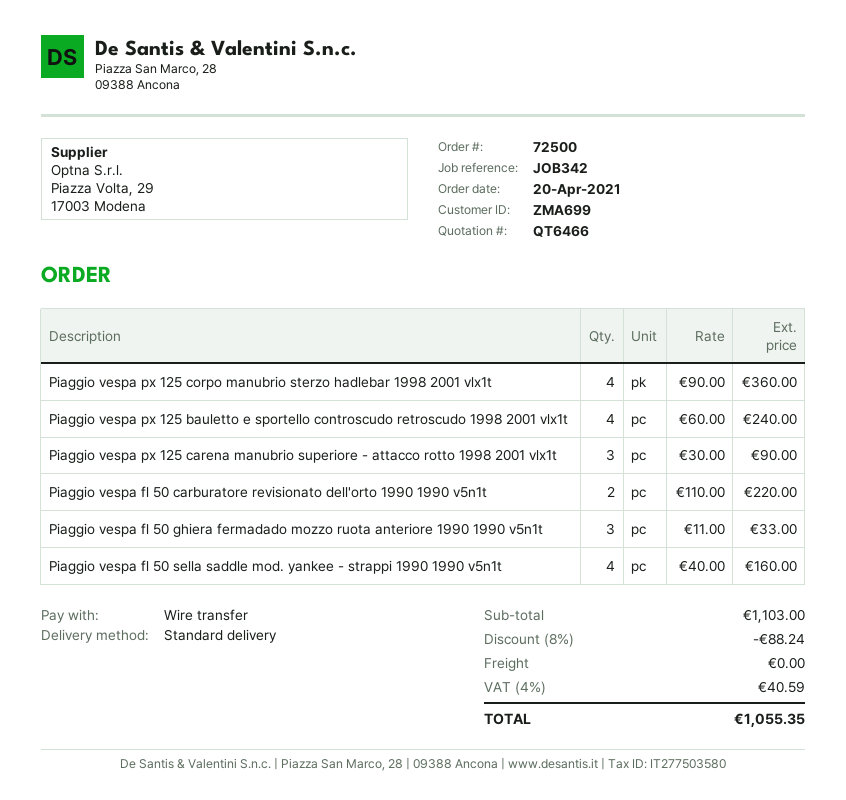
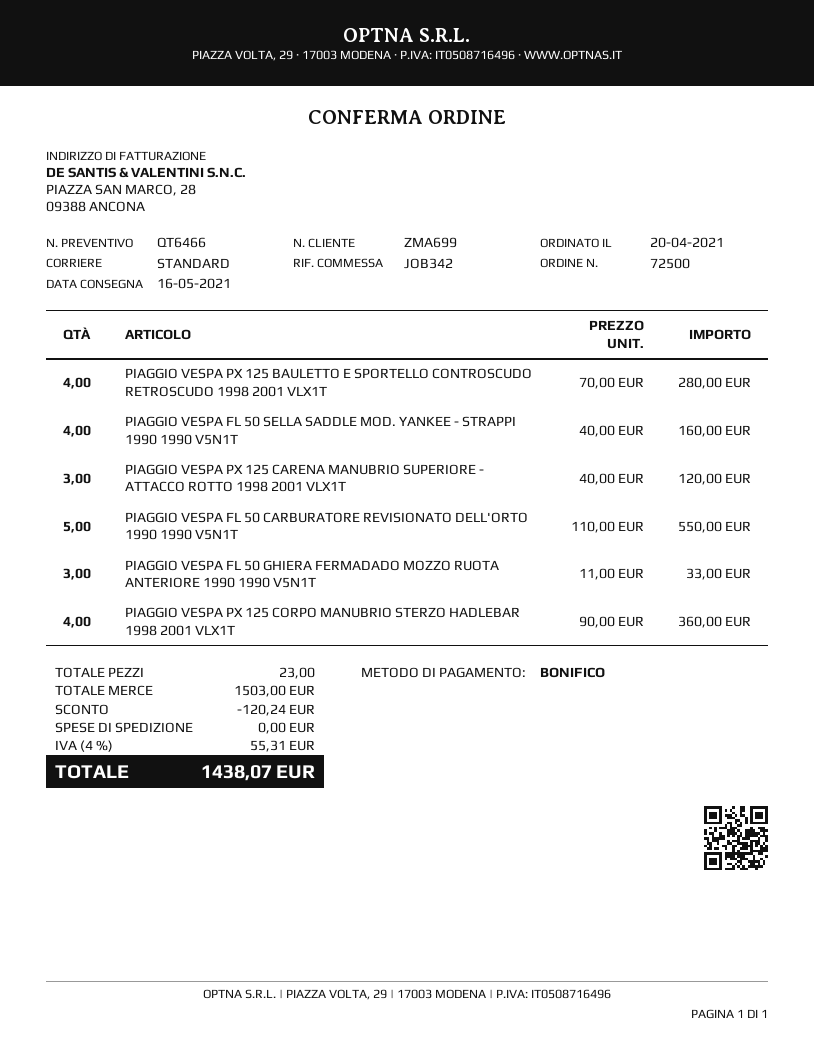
Piaggio vespa px 125 bauletto e sportello controscudo retroscudo 1998 2001 vlx1t: 4 x 60.00 = 240.00 -> 4 x 70.00 = 280.00
Piaggio vespa px 125 carena manubrio superiore - attacco rotto 1998 2001 vlx1t: 3 x 30.00 = 90.00 -> 3 x 40.00 = 120.00
Piaggio vespa fl 50 carburatore revisionato dell'orto 1990 1990 v5n1t: 2 x 110.00 = 220.00 -> 5 x 110.00 = 550.00
subtotal: 1103.00 -> 1503.00
discount: 88.24 -> 120.24
tax: 4% = 40.59 -> 4% = 55.31
total: 1055.35 -> 1438.07

